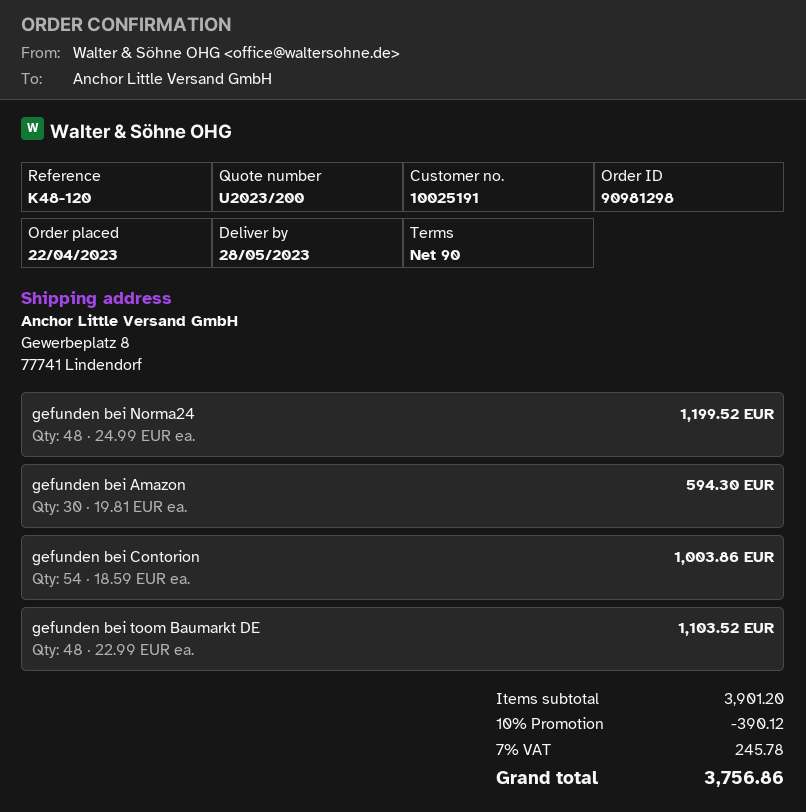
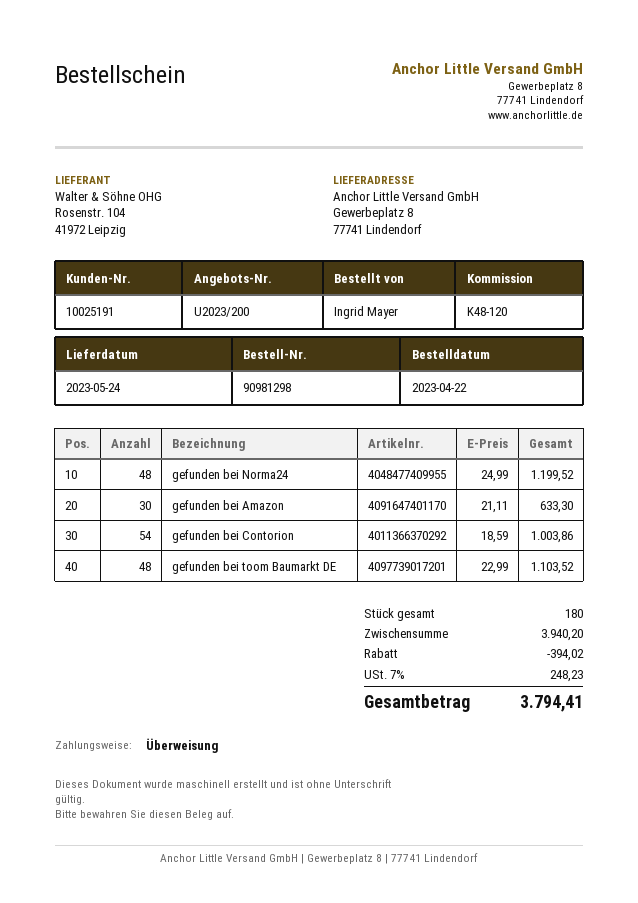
delivery date: 2023-05-28 -> 2023-05-24
gefunden bei Amazon: 30 x 19.81 = 594.30 -> 30 x 21.11 = 633.30
subtotal: 3901.20 -> 3940.20
discount: 390.12 -> 394.02
tax: 7% = 245.78 -> 7% = 248.23
total: 3756.86 -> 3794.41

